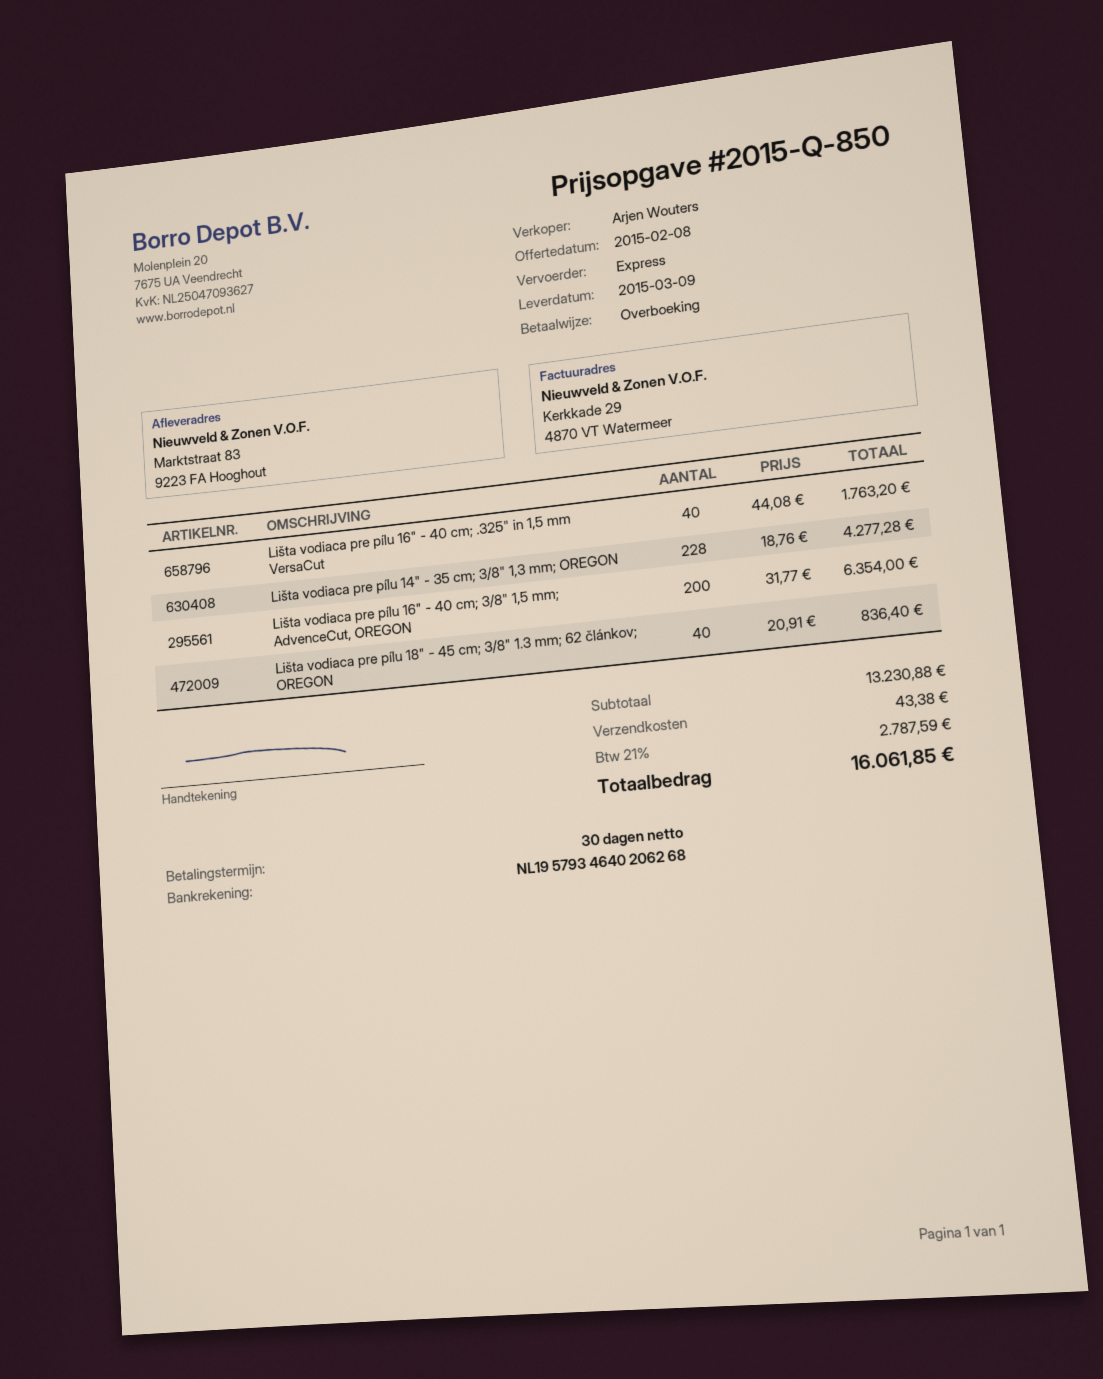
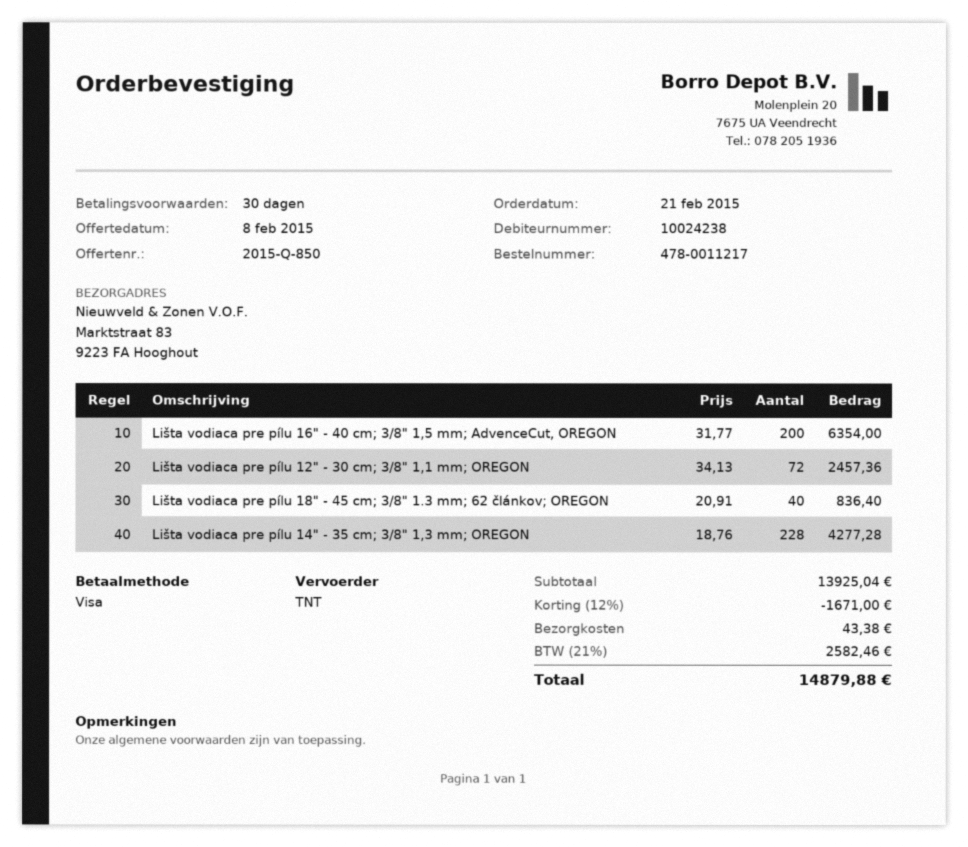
payment method: bank transfer -> Visa
shipping method: express -> TNT
Lišta vodiaca pre pílu 16" - 40 cm; .325" in 1,5 mm VersaCut: 40 x 44.08 = 1763.20 -> none
Lišta vodiaca pre pílu 12" - 30 cm; 3/8" 1,1 mm; OREGON: none -> 72 x 34.13 = 2457.36
subtotal: 13230.88 -> 13925.04
discount: none -> 12% = 1671.00
tax: 21% = 2787.59 -> 21% = 2582.46
total: 16061.85 -> 14879.88

